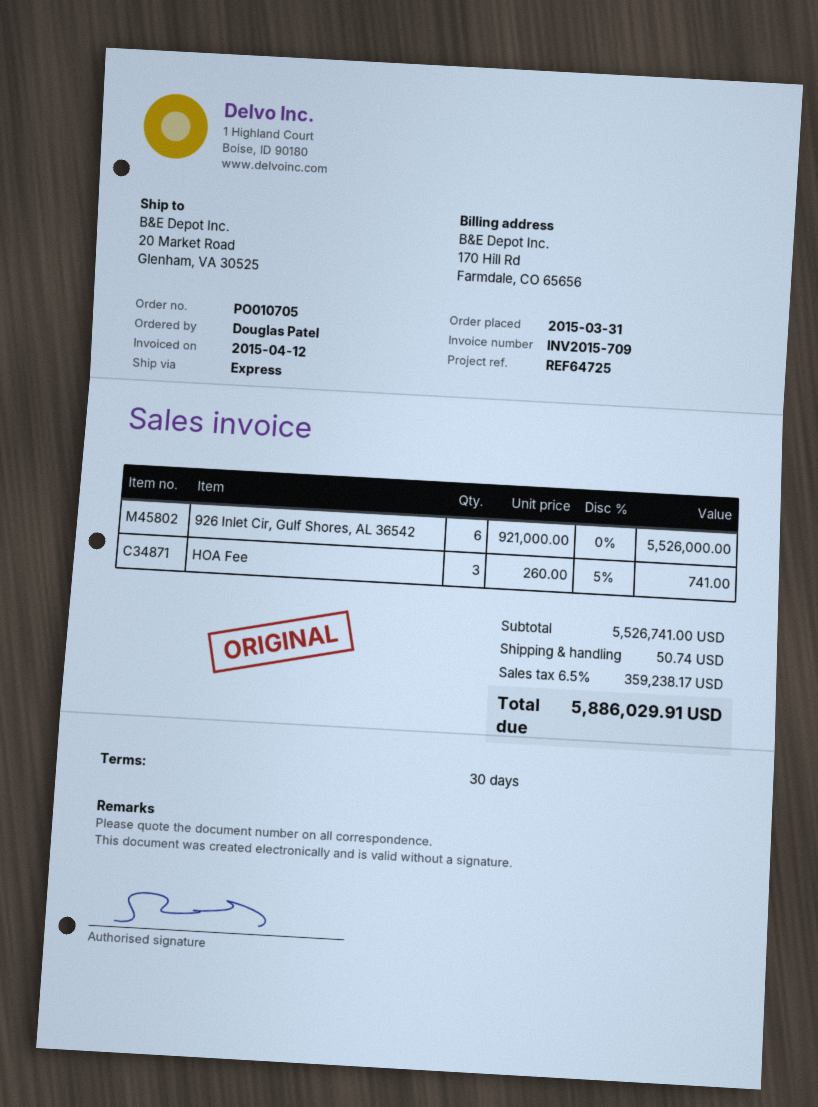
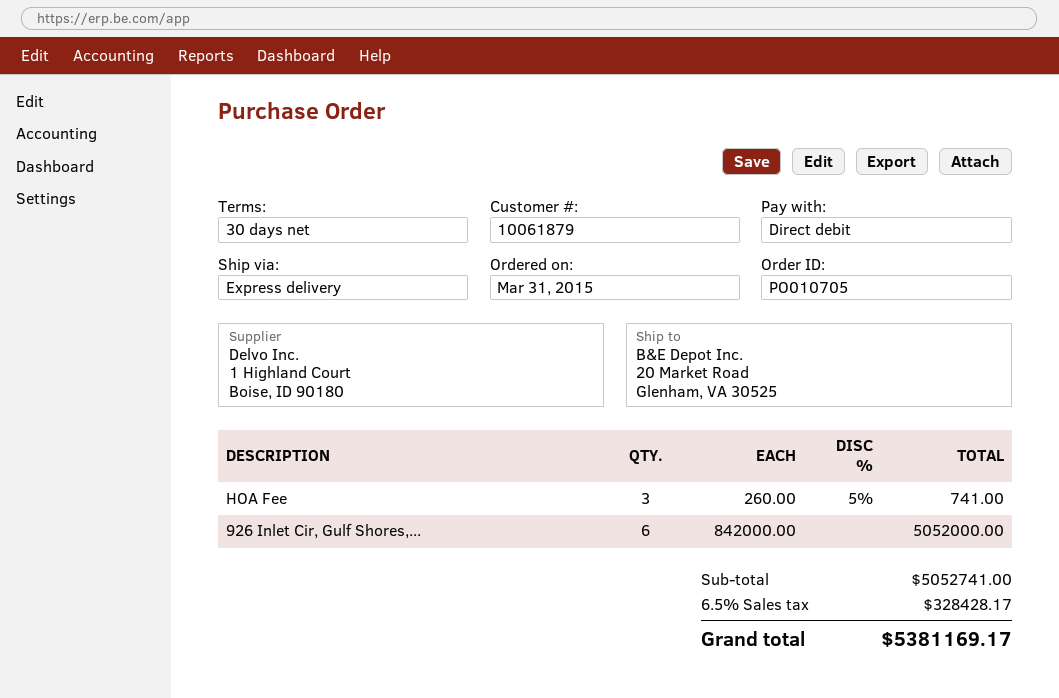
926 Inlet Cir, Gulf Shores, AL 36542: 6 x 921000.00 = 5526000.00 -> 6 x 842000.00 = 5052000.00
subtotal: 5526741.00 -> 5052741.00
shipping: 50.74 -> none
tax: 6.5% = 359238.17 -> 6.5% = 328428.17
total: 5886029.91 -> 5381169.17

